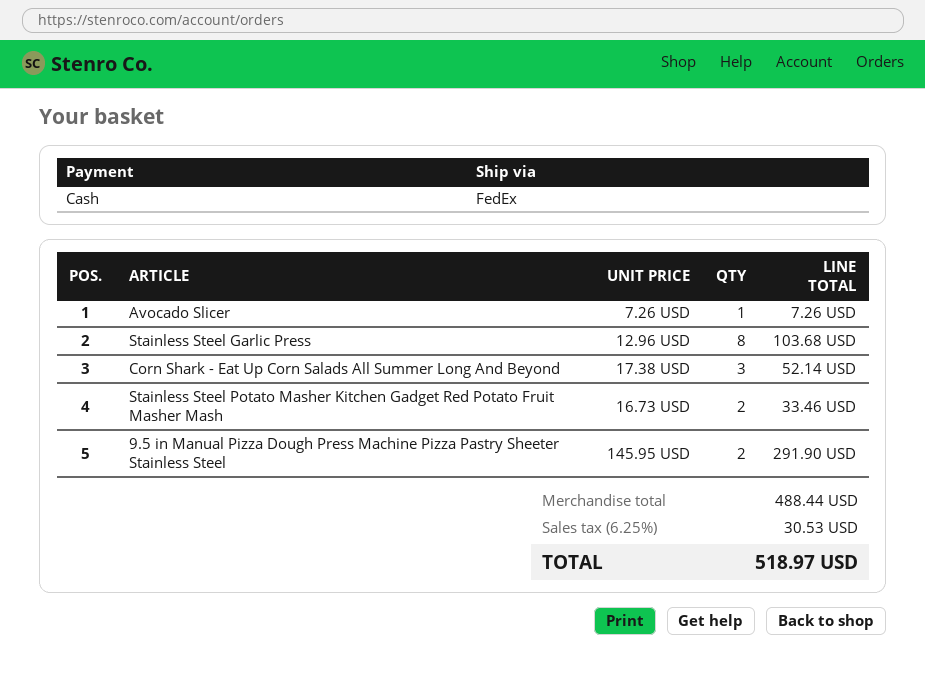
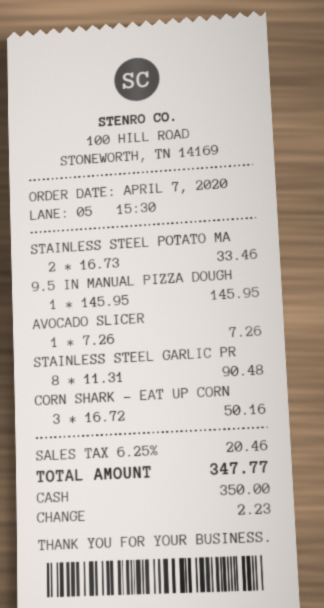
Stainless Steel Garlic Press: 8 x 12.96 = 103.68 -> 8 x 11.31 = 90.48
Corn Shark - Eat Up Corn Salads All Summer Long And Beyond: 3 x 17.38 = 52.14 -> 3 x 16.72 = 50.16
9.5 in Manual Pizza Dough Press Machine Pizza Pastry Sheeter Stainless Steel: 2 x 145.95 = 291.90 -> 1 x 145.95 = 145.95
tax: 6.25% = 30.53 -> 6.25% = 20.46
total: 518.97 -> 347.77

